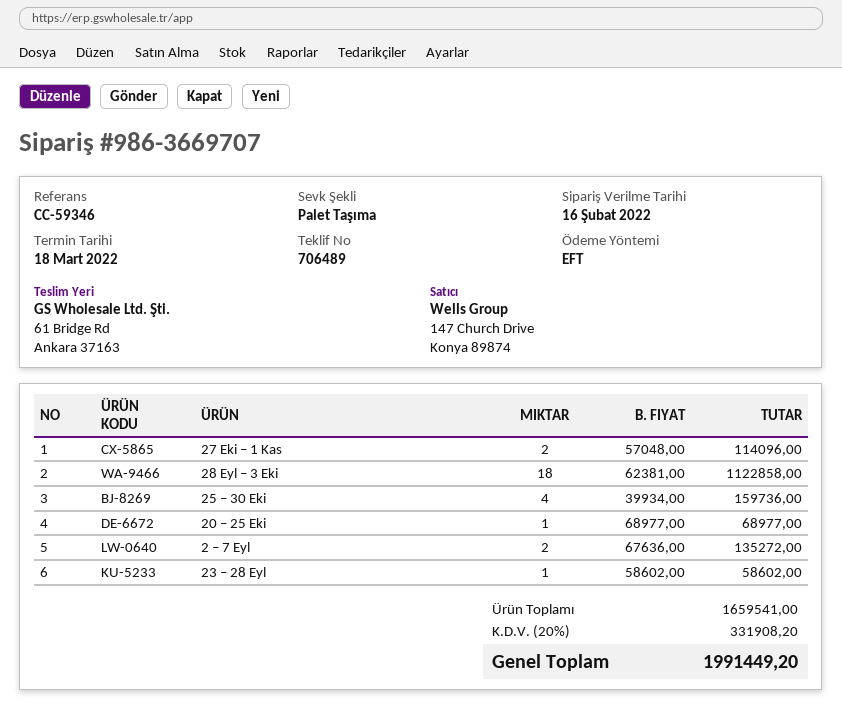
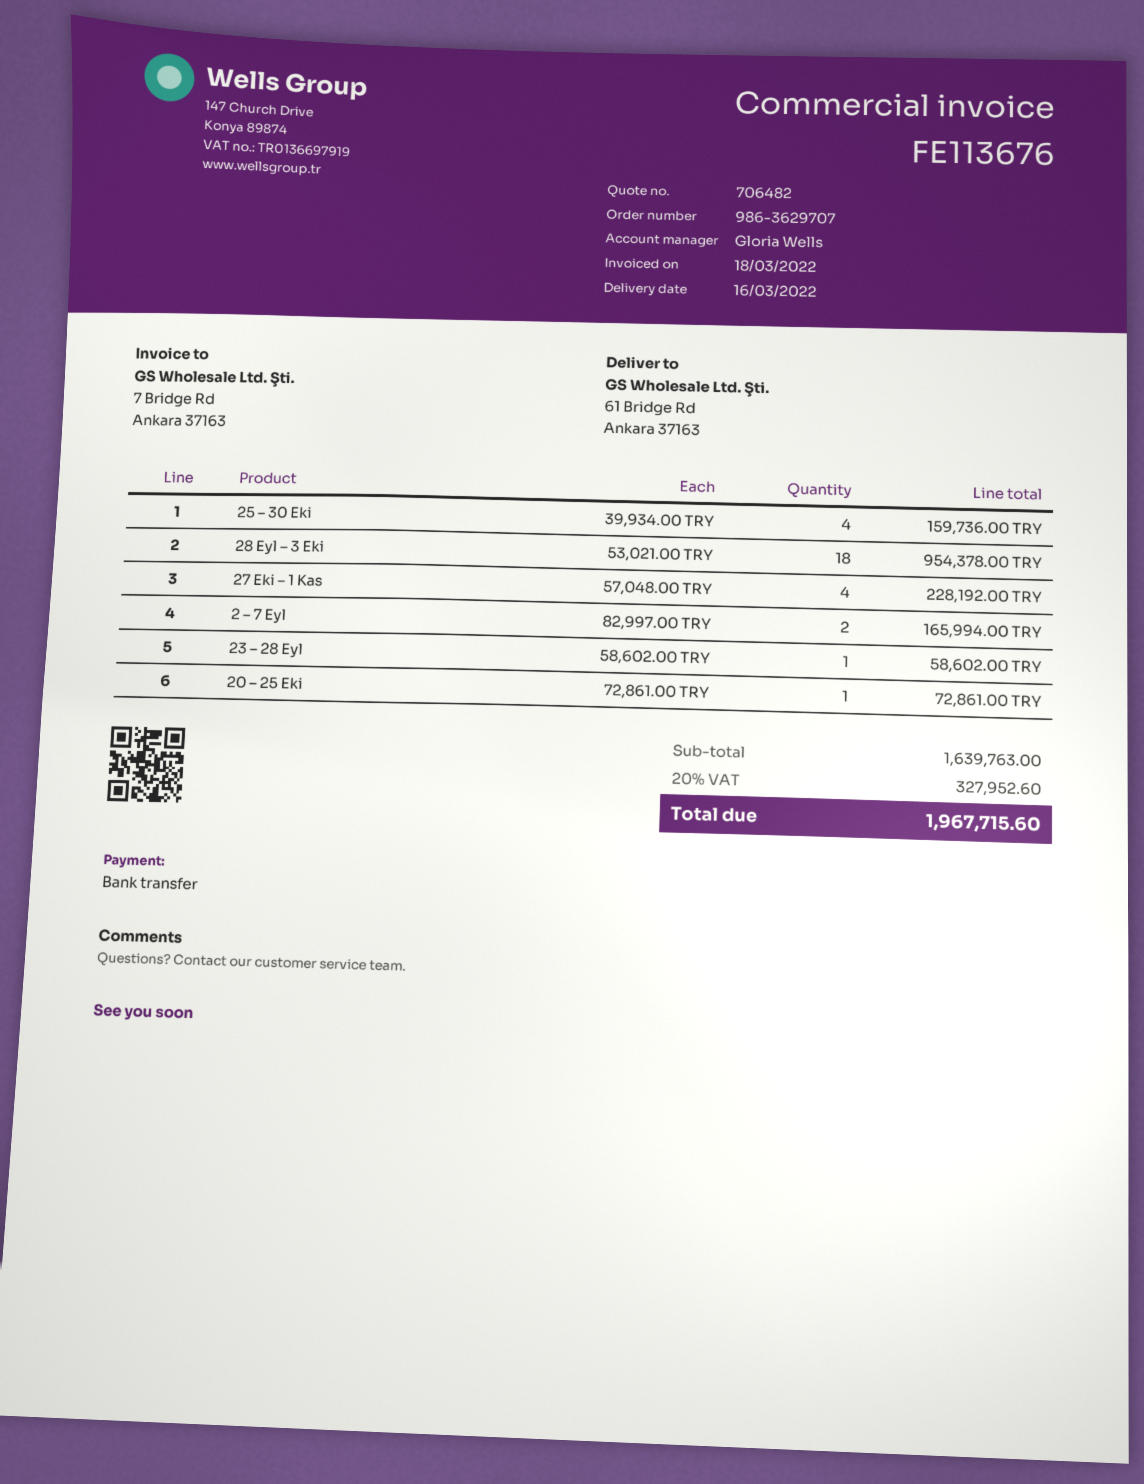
quote number: 706489 -> 706482
order number: 986-3669707 -> 986-3629707
delivery date: 2022-03-18 -> 2022-03-16
27 Eki – 1 Kas: 2 x 57048.00 = 114096.00 -> 4 x 57048.00 = 228192.00
28 Eyl – 3 Eki: 18 x 62381.00 = 1122858.00 -> 18 x 53021.00 = 954378.00
20 – 25 Eki: 1 x 68977.00 = 68977.00 -> 1 x 72861.00 = 72861.00
2 – 7 Eyl: 2 x 67636.00 = 135272.00 -> 2 x 82997.00 = 165994.00
subtotal: 1659541.00 -> 1639763.00
tax: 20% = 331908.20 -> 20% = 327952.60
total: 1991449.20 -> 1967715.60

